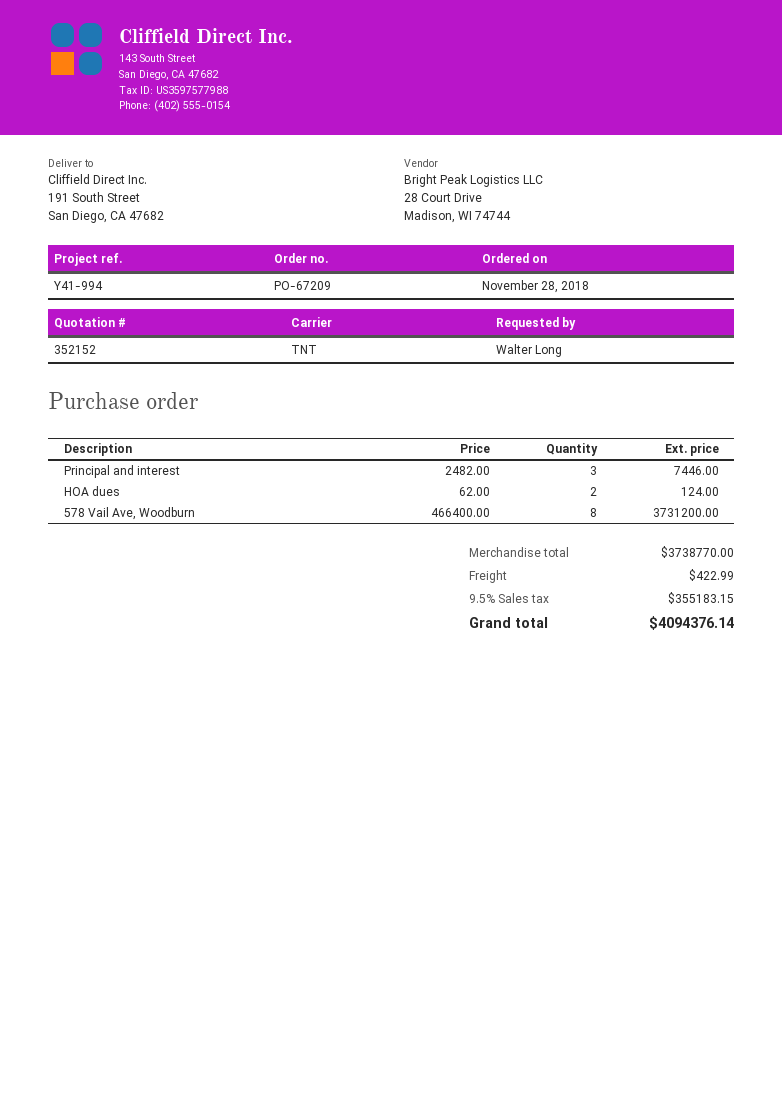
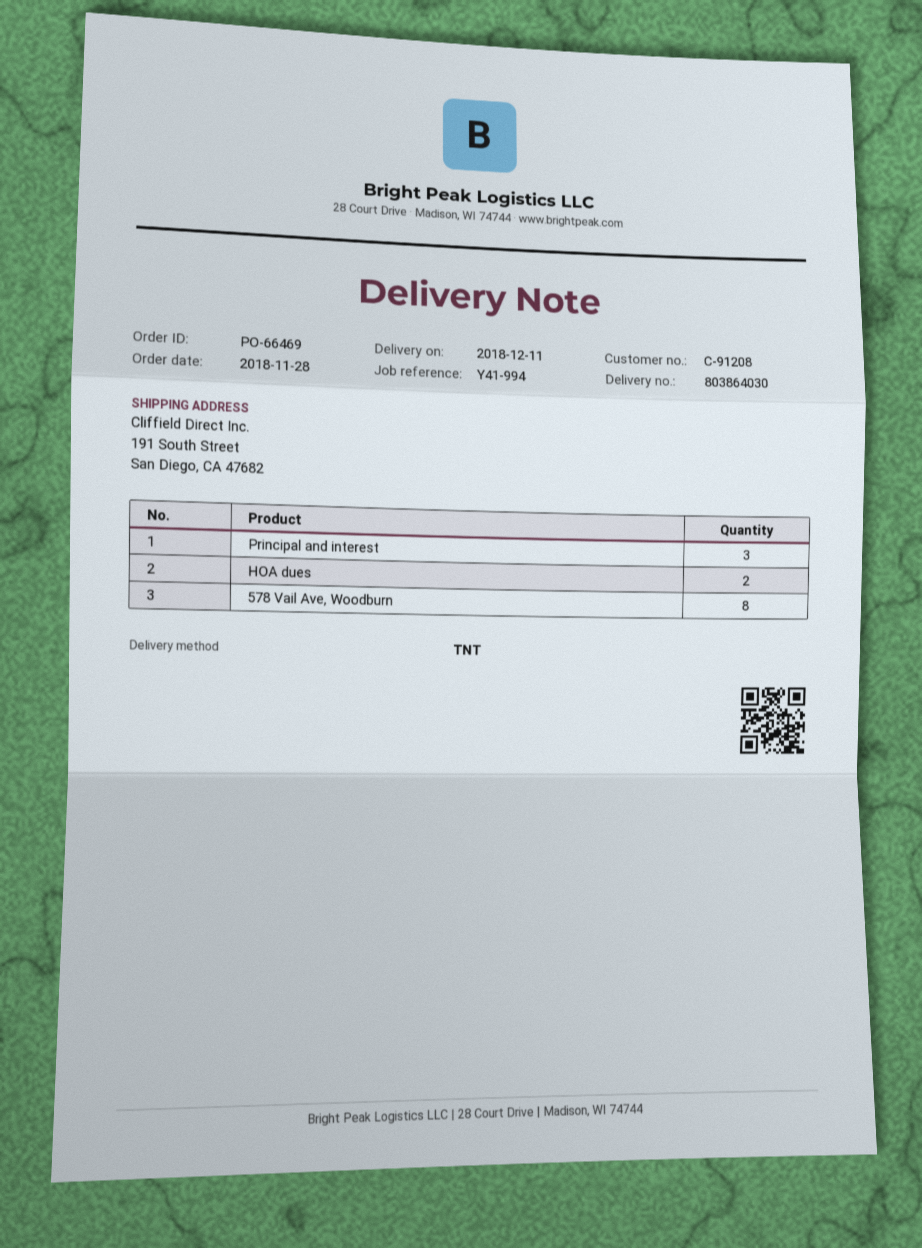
order number: PO-67209 -> PO-66469

